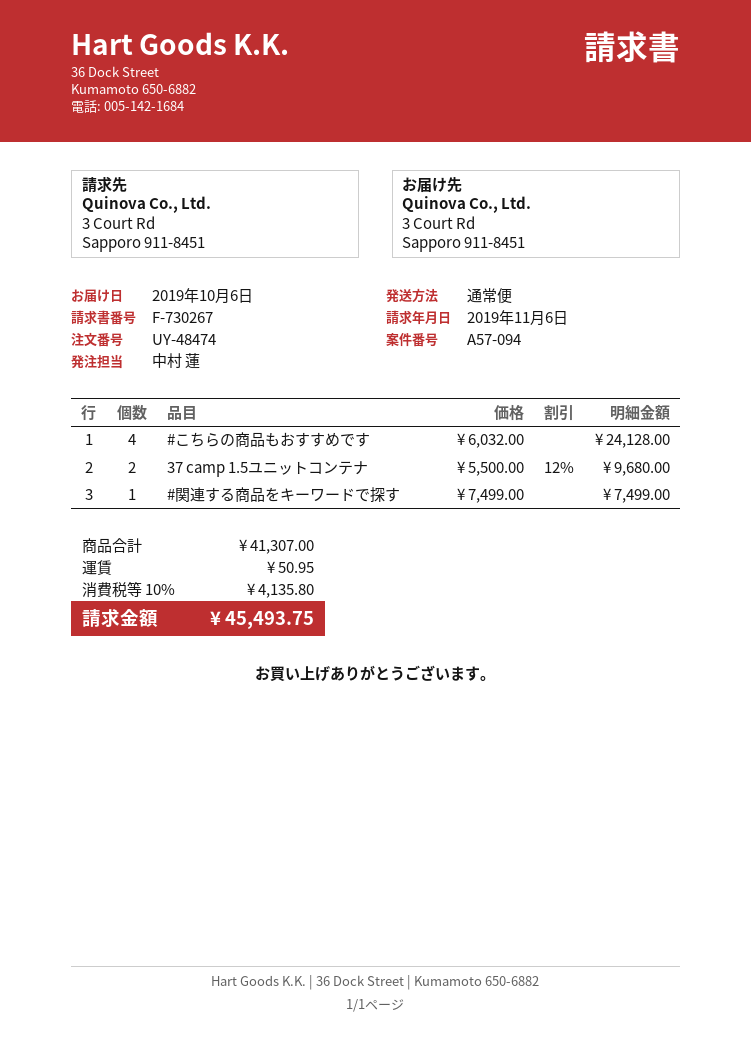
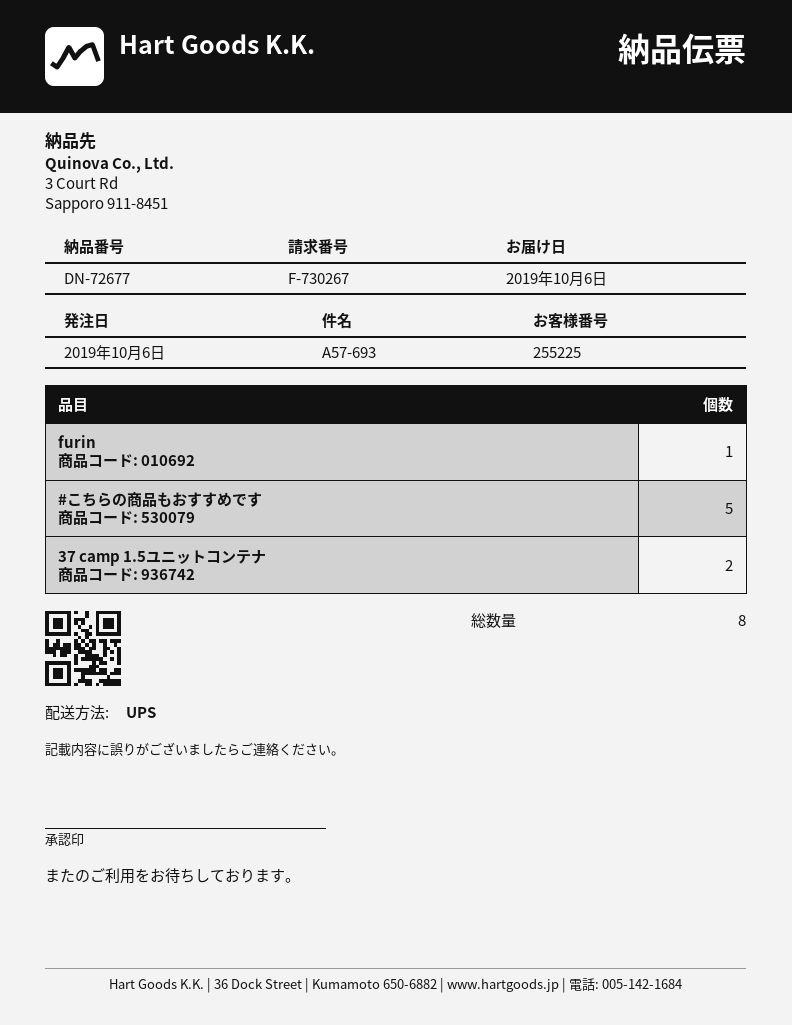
reference: A57-094 -> A57-693
shipping method: standard -> UPS
#こちらの商品もおすすめです: 4 -> 5
#関連する商品をキーワードで探す: 1 -> none
furin: none -> 1

